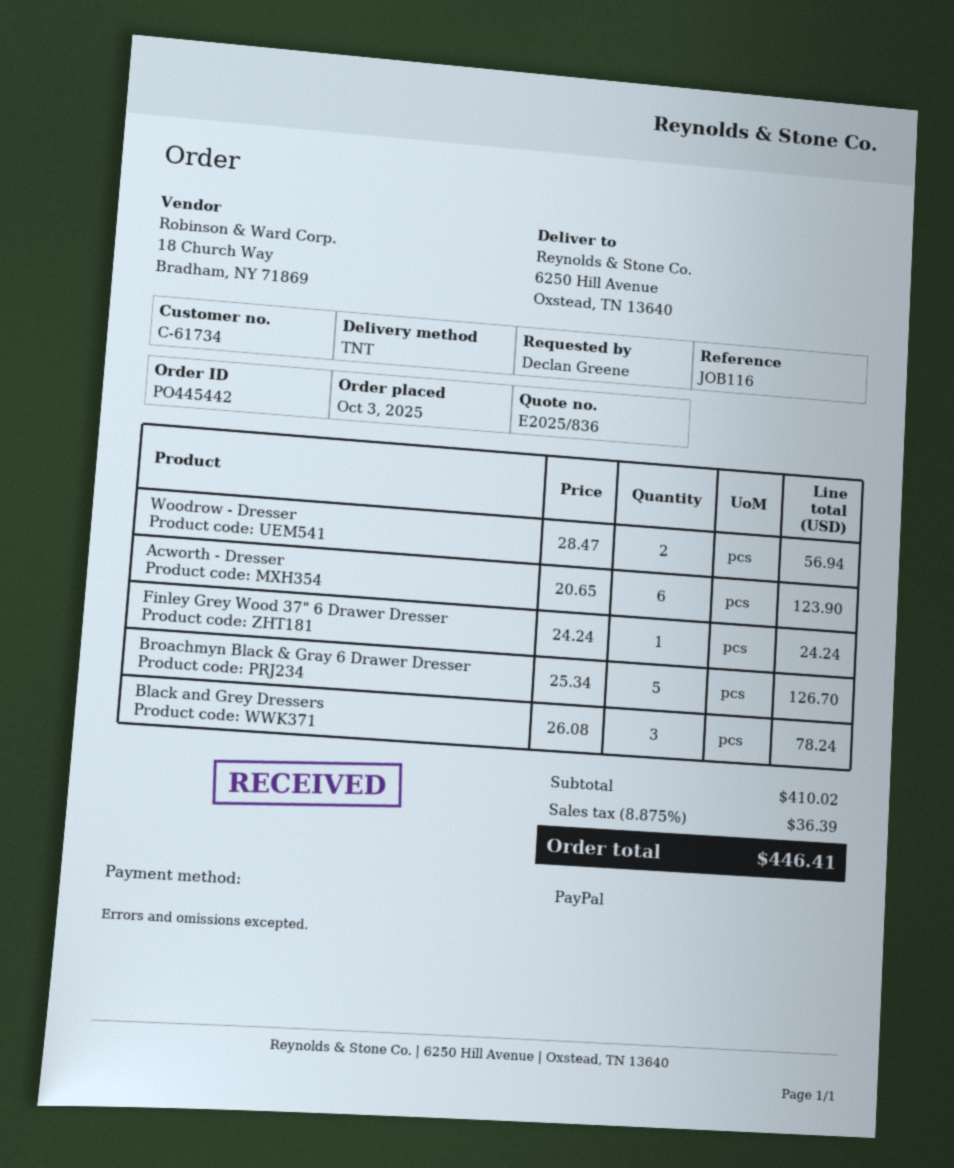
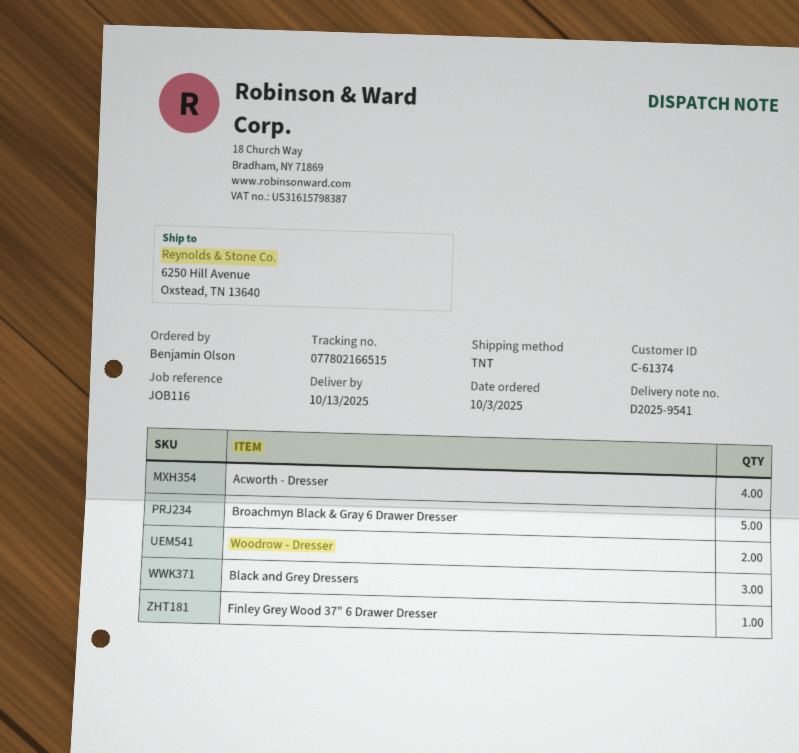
customer number: C-61734 -> C-61374
ordered by: Declan Greene -> Benjamin Olson
Acworth - Dresser: 6 -> 4

